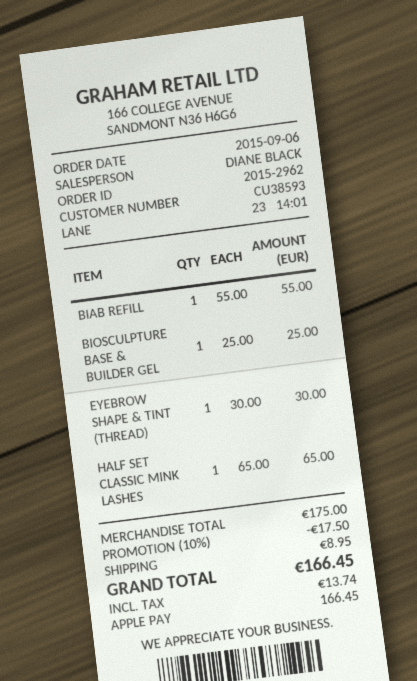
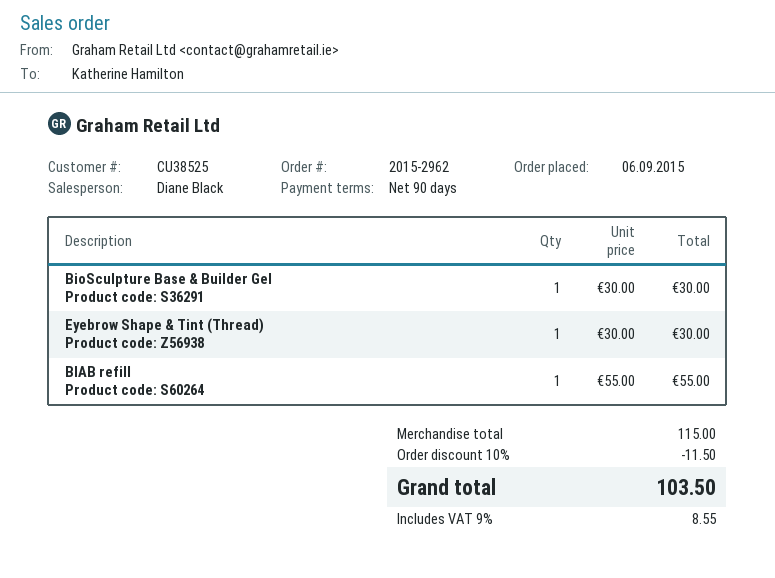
customer number: CU38593 -> CU38525
BIOSCULPTURE BASE & BUILDER GEL: 1 x 25.00 = 25.00 -> 1 x 30.00 = 30.00
HALF SET CLASSIC MINK LASHES: 1 x 65.00 = 65.00 -> none
subtotal: 175.00 -> 115.00
discount: 10% = 17.50 -> 10% = 11.50
shipping: 8.95 -> none
tax: 13.74 -> 8.55
total: 166.45 -> 103.50

